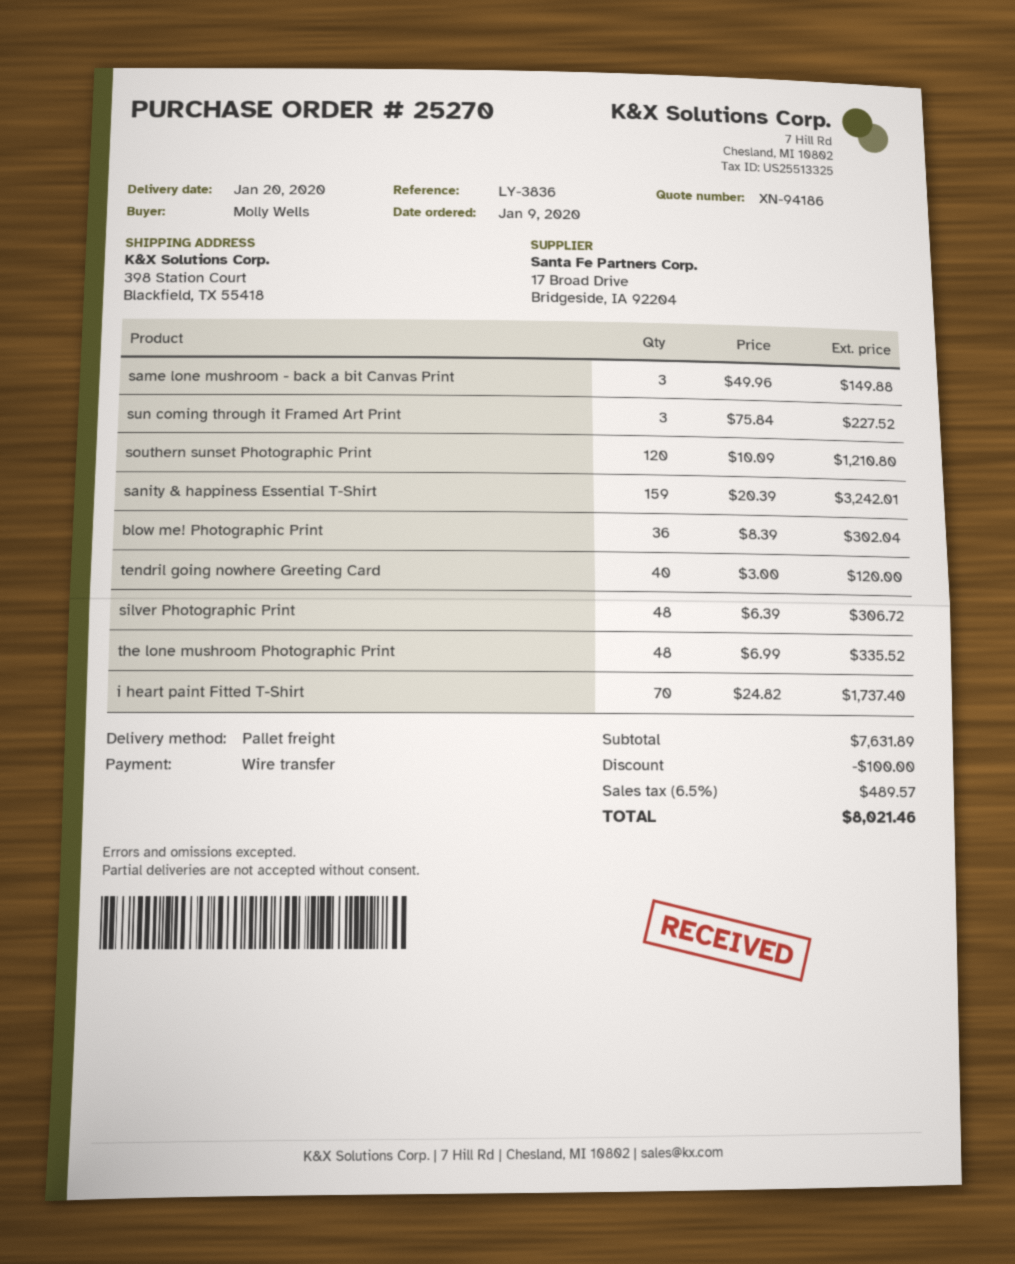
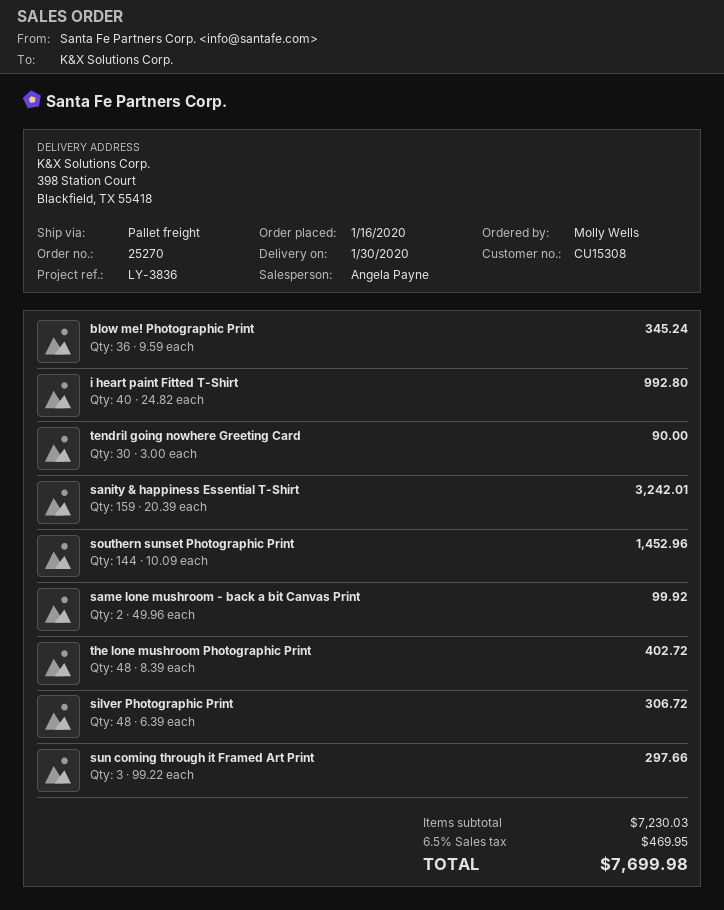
order date: 2020-01-09 -> 2020-01-16
delivery date: 2020-01-20 -> 2020-01-30
same lone mushroom - back a bit Canvas Print: 3 x 49.96 = 149.88 -> 2 x 49.96 = 99.92
sun coming through it Framed Art Print: 3 x 75.84 = 227.52 -> 3 x 99.22 = 297.66
southern sunset Photographic Print: 120 x 10.09 = 1210.80 -> 144 x 10.09 = 1452.96
blow me! Photographic Print: 36 x 8.39 = 302.04 -> 36 x 9.59 = 345.24
tendril going nowhere Greeting Card: 40 x 3.00 = 120.00 -> 30 x 3.00 = 90.00
the lone mushroom Photographic Print: 48 x 6.99 = 335.52 -> 48 x 8.39 = 402.72
i heart paint Fitted T-Shirt: 70 x 24.82 = 1737.40 -> 40 x 24.82 = 992.80
subtotal: 7631.89 -> 7230.03
discount: 100.00 -> none
tax: 6.5% = 489.57 -> 6.5% = 469.95
total: 8021.46 -> 7699.98

